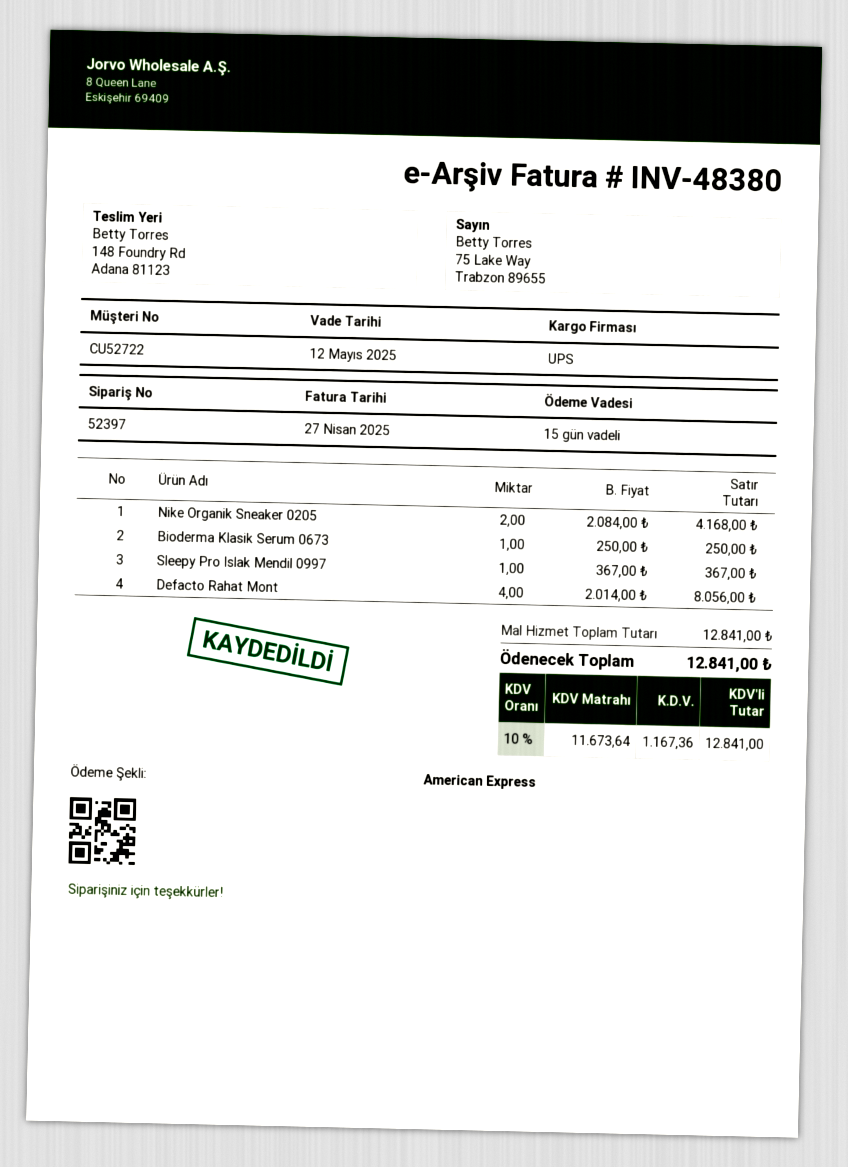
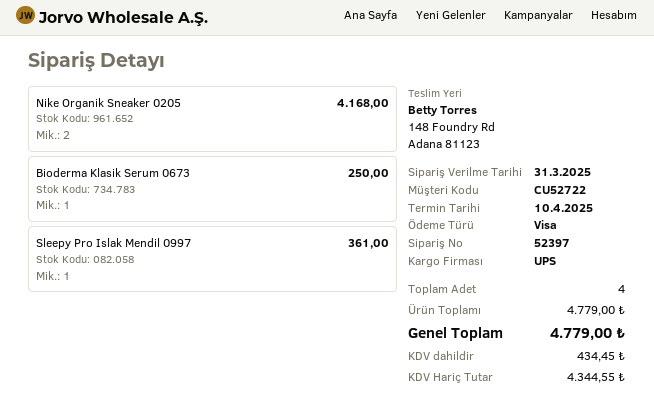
payment method: American Express -> Visa
Sleepy Pro Islak Mendil 0997: 1 for 367.00 -> 1 for 361.00
Defacto Rahat Mont: 4 for 8056.00 -> none
subtotal: 12841.00 -> 4779.00
net: 11673.64 -> 4344.55
tax: 1167.36 -> 434.45
total: 12841.00 -> 4779.00

